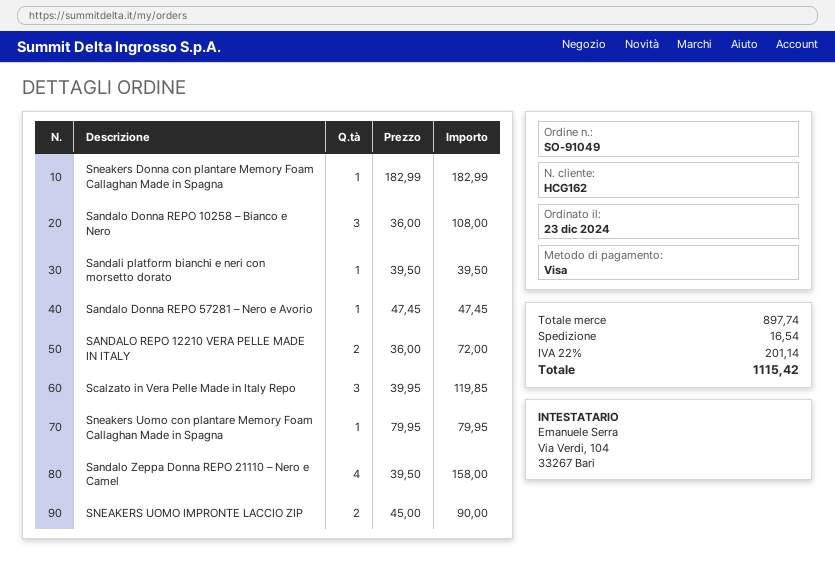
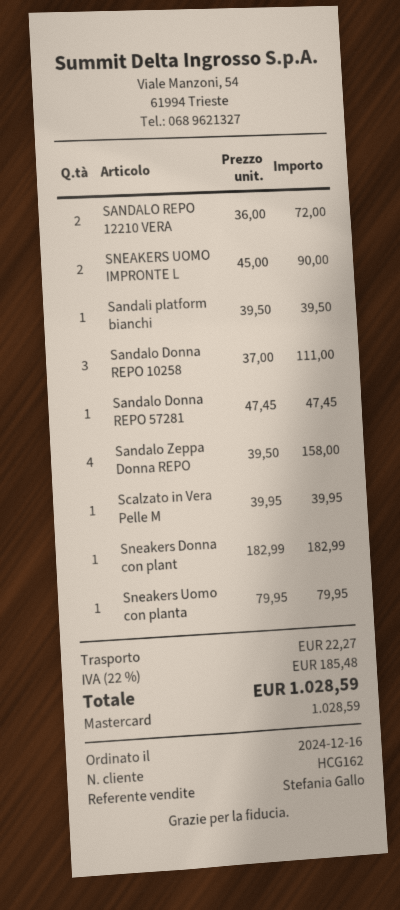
order date: 2024-12-23 -> 2024-12-16
payment method: Visa -> Mastercard
Sandalo Donna REPO 10258 – Bianco e Nero: 3 x 36.00 = 108.00 -> 3 x 37.00 = 111.00
Scalzato in Vera Pelle Made in Italy Repo: 3 x 39.95 = 119.85 -> 1 x 39.95 = 39.95
shipping: 16.54 -> 22.27
tax: 22% = 201.14 -> 22% = 185.48
total: 1115.42 -> 1028.59

